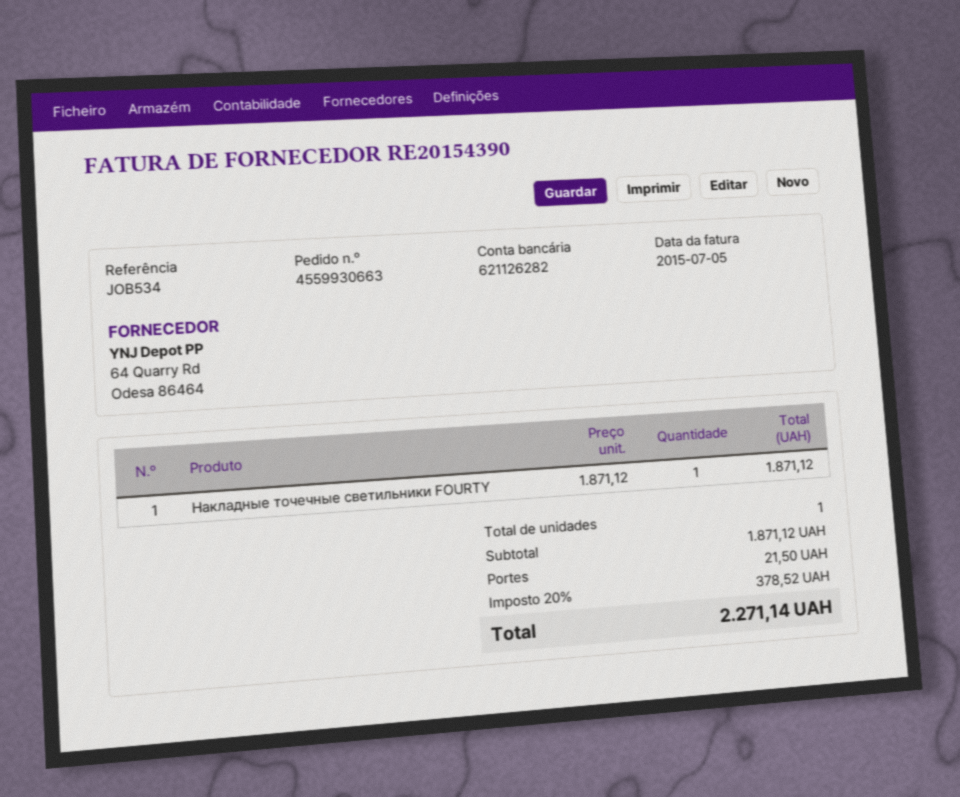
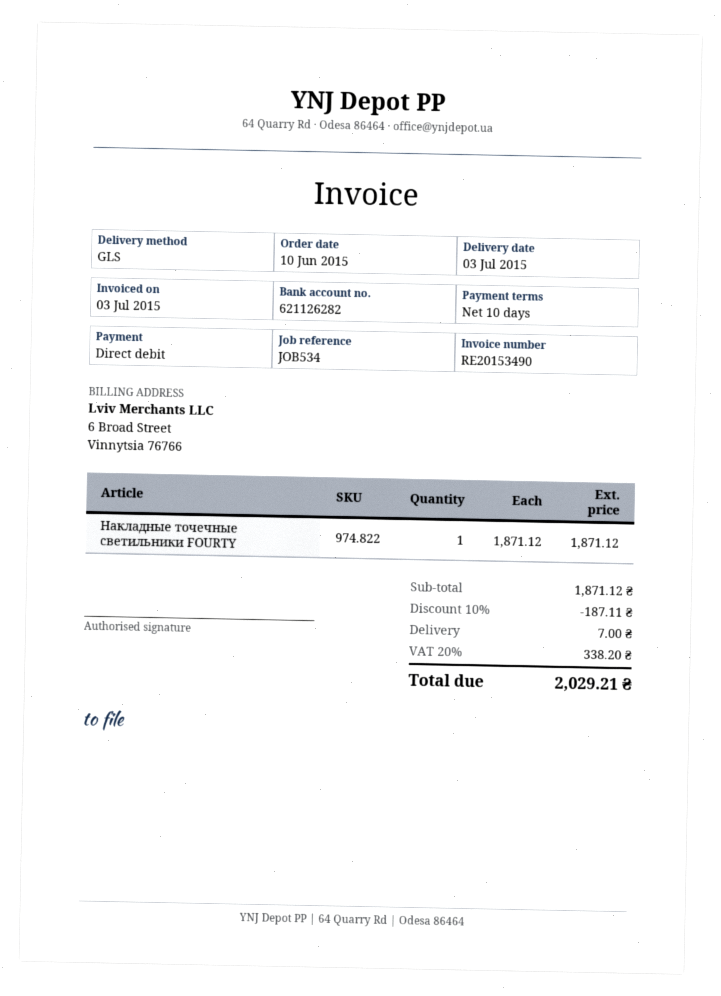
invoice number: RE20154390 -> RE20153490
invoice date: 2015-07-05 -> 2015-07-03
discount: none -> 10% = 187.11
shipping: 21.50 -> 7.00
tax: 20% = 378.52 -> 20% = 338.20
total: 2271.14 -> 2029.21

